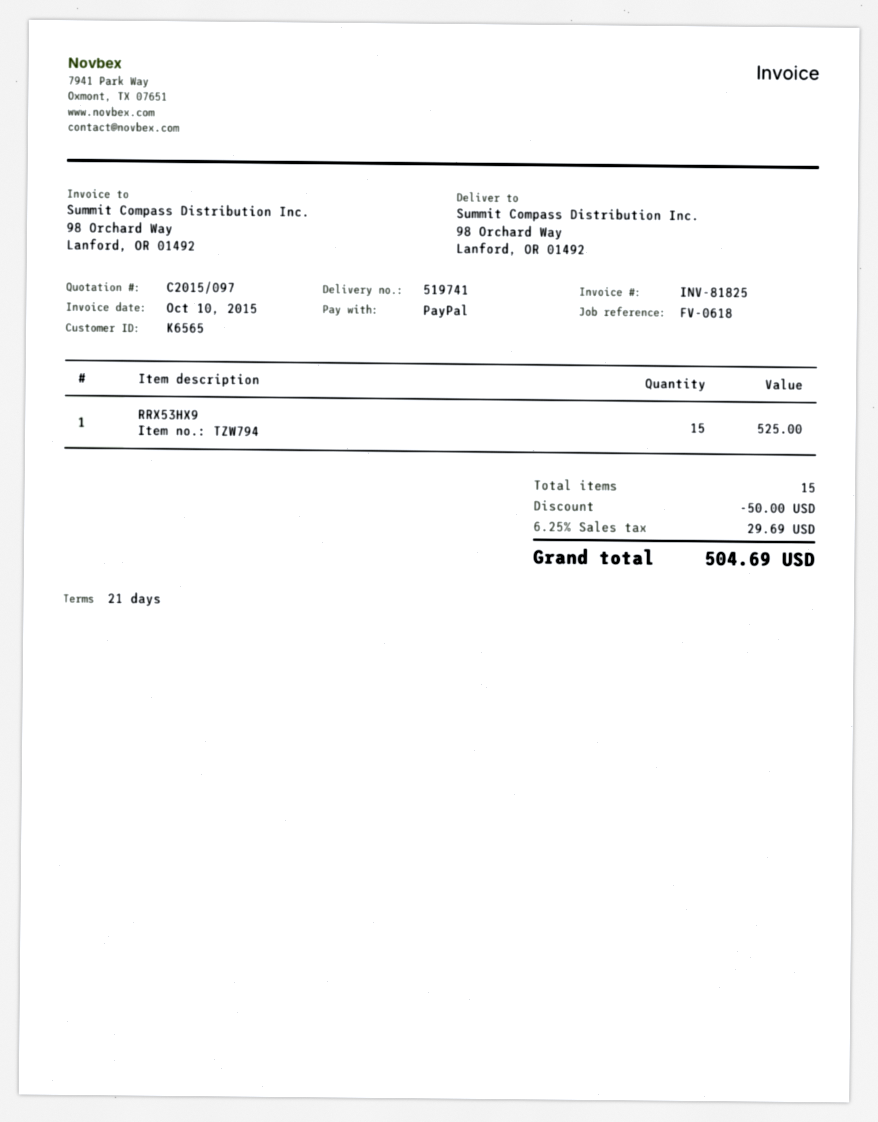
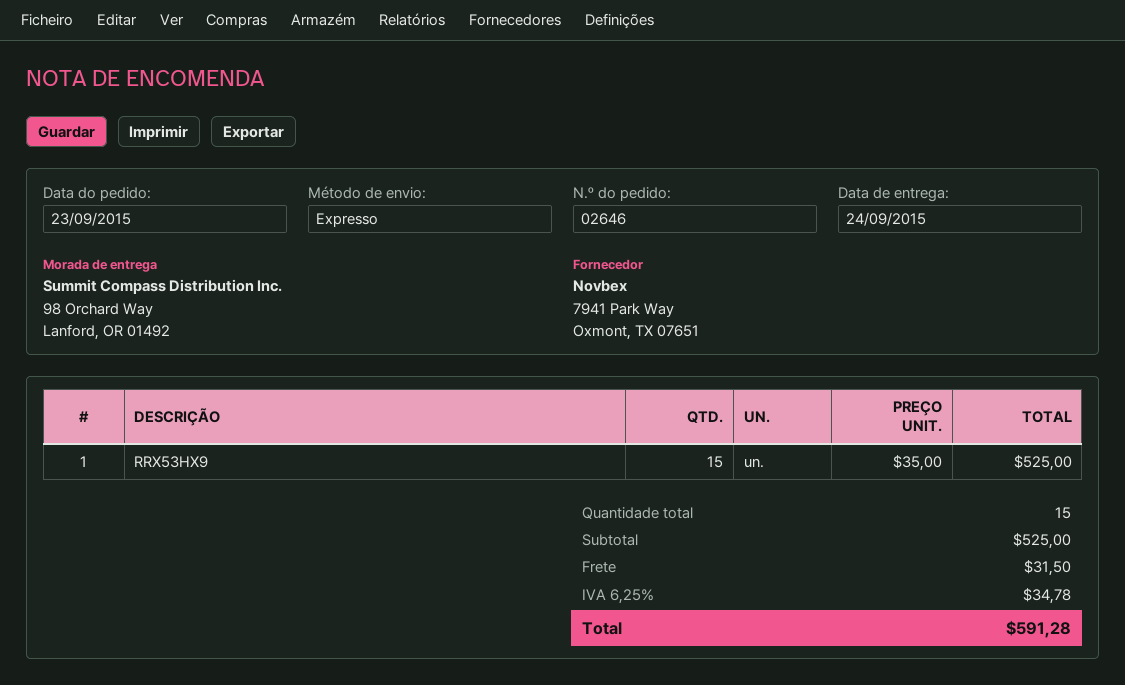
discount: 50.00 -> none
shipping: none -> 31.50
tax: 6.25% = 29.69 -> 6.25% = 34.78
total: 504.69 -> 591.28

